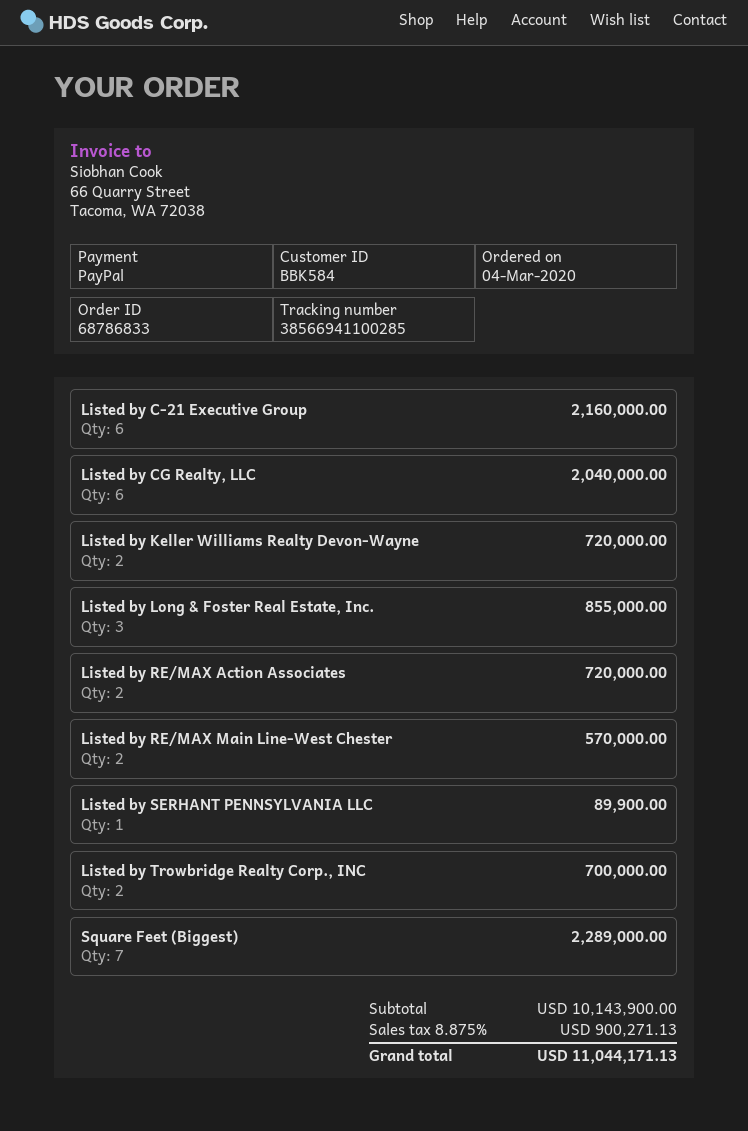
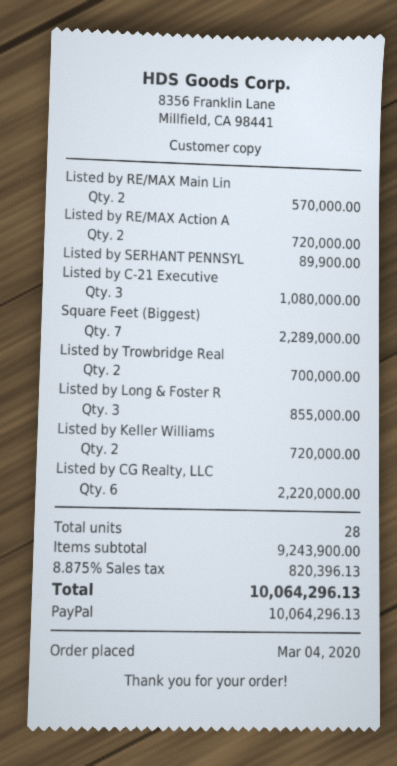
Listed by C-21 Executive Group: 6 for 2160000.00 -> 3 for 1080000.00
Listed by CG Realty, LLC: 6 for 2040000.00 -> 6 for 2220000.00
subtotal: 10143900.00 -> 9243900.00
tax: 8.875% = 900271.13 -> 8.875% = 820396.13
total: 11044171.13 -> 10064296.13

